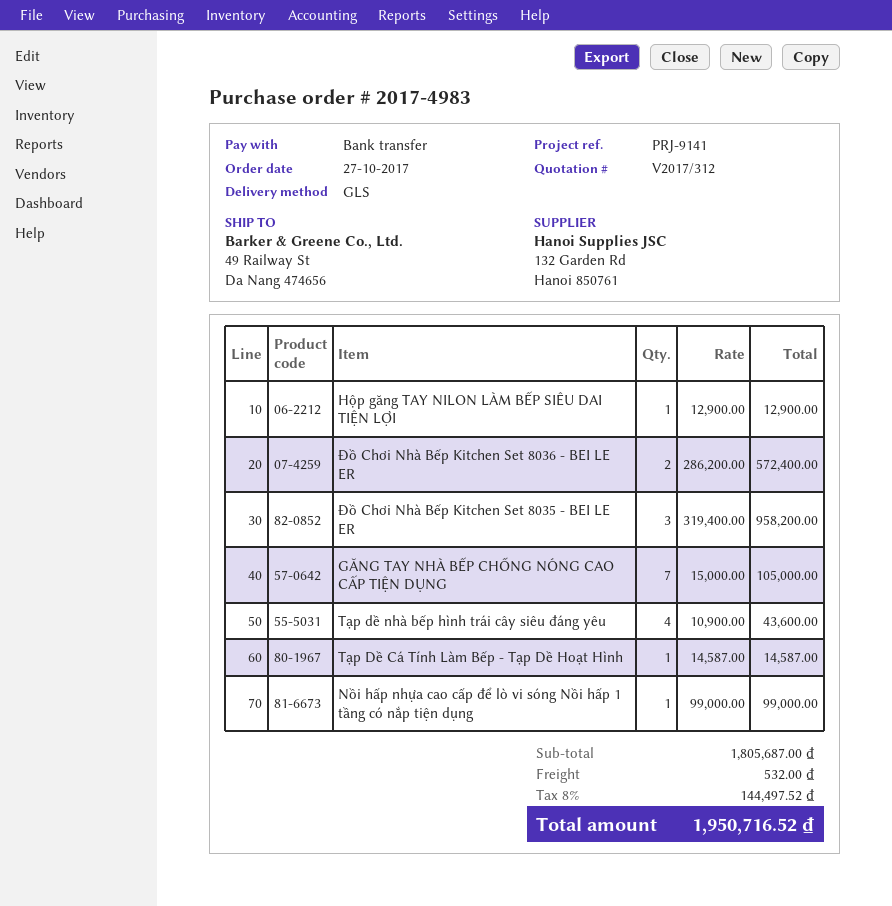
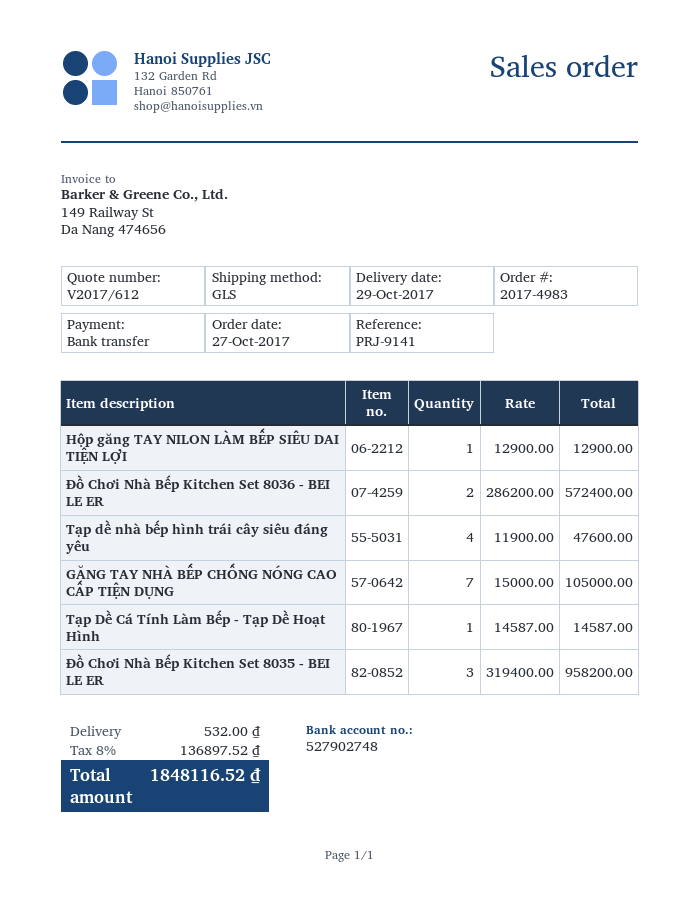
quote number: V2017/312 -> V2017/612
Tạp dề nhà bếp hình trái cây siêu đáng yêu: 4 x 10900.00 = 43600.00 -> 4 x 11900.00 = 47600.00
Nồi hấp nhựa cao cấp để lò vi sóng Nồi hấp 1 tầng có nắp tiện dụng: 1 x 99000.00 = 99000.00 -> none
tax: 8% = 144497.52 -> 8% = 136897.52
total: 1950716.52 -> 1848116.52

